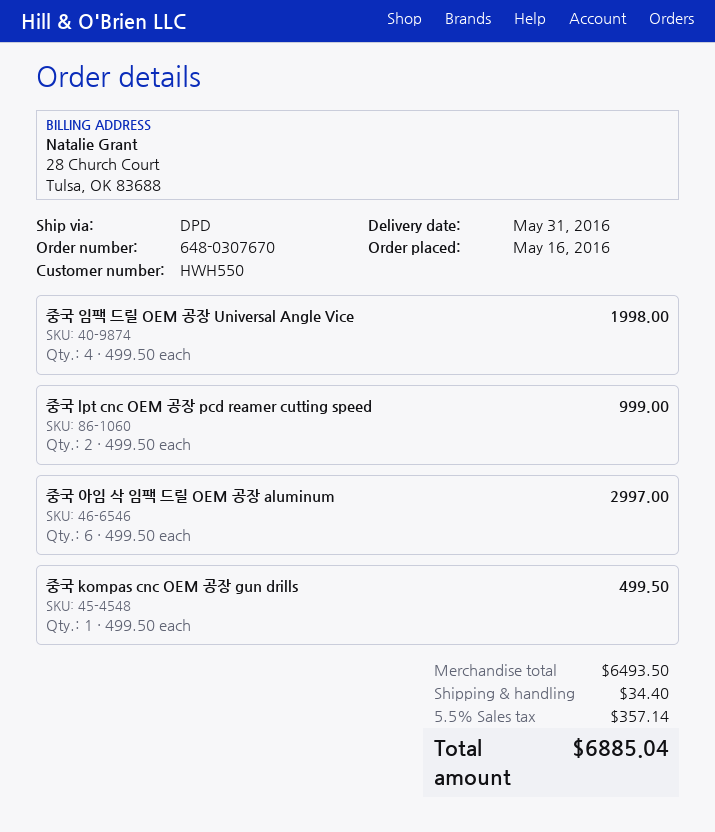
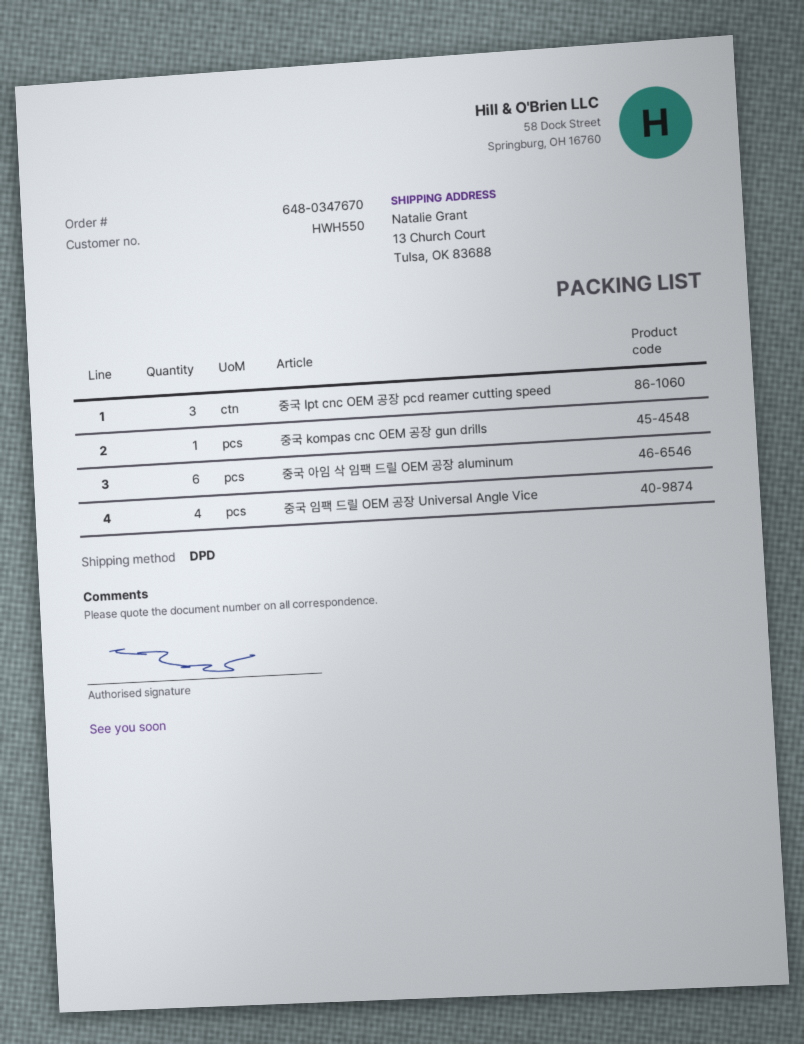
order number: 648-0307670 -> 648-0347670
중국 lpt cnc OEM 공장 pcd reamer cutting speed: 2 -> 3

